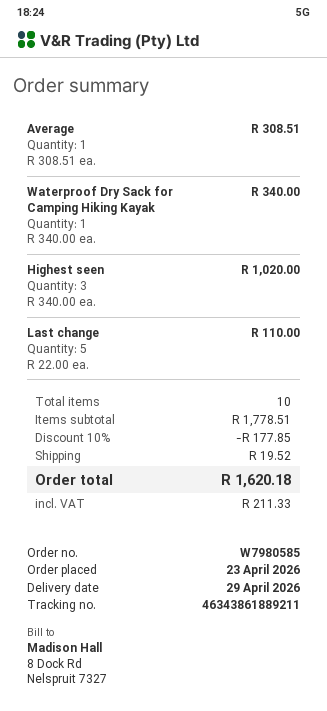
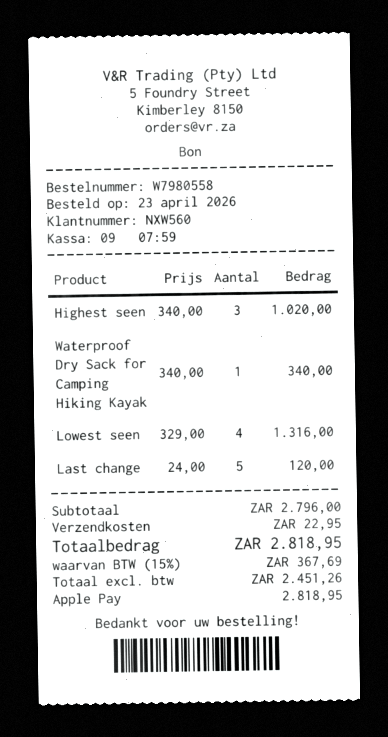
order number: W7980585 -> W7980558
Average: 1 x 308.51 = 308.51 -> none
Last change: 5 x 22.00 = 110.00 -> 5 x 24.00 = 120.00
Lowest seen: none -> 4 x 329.00 = 1316.00
subtotal: 1778.51 -> 2796.00
discount: 10% = 177.85 -> none
shipping: 19.52 -> 22.95
tax: 211.33 -> 367.69
total: 1620.18 -> 2818.95

